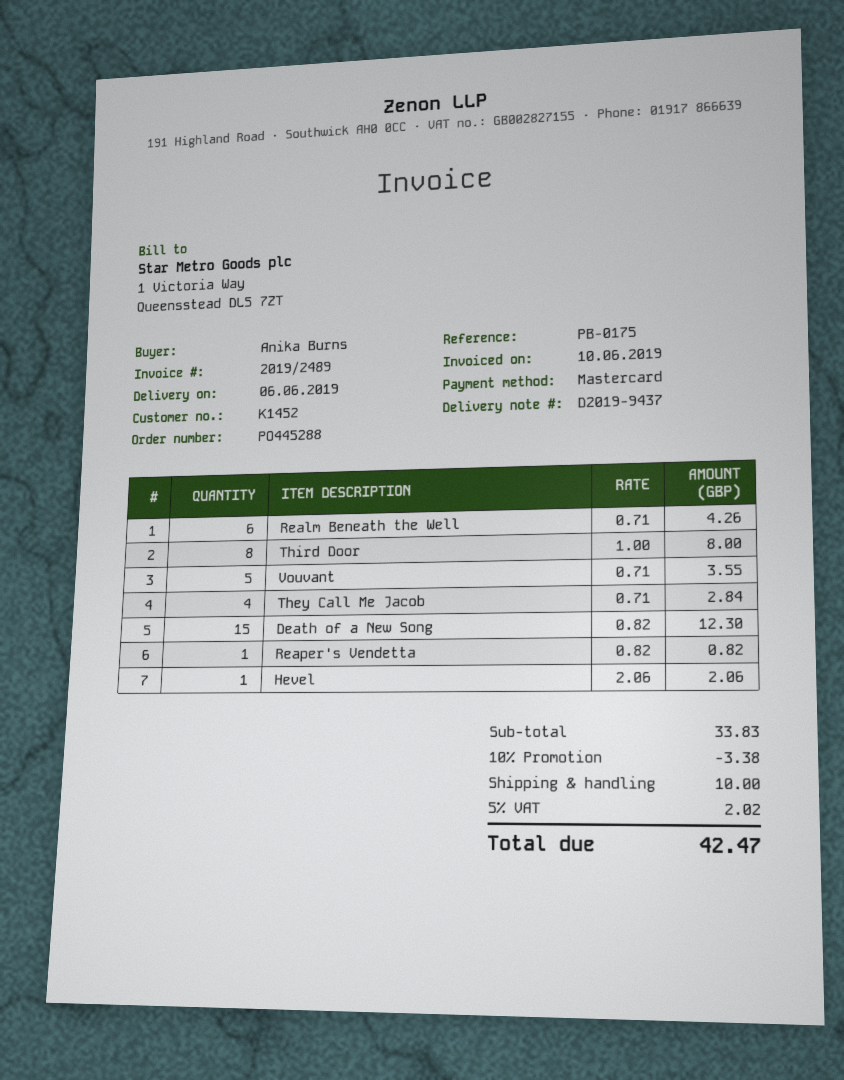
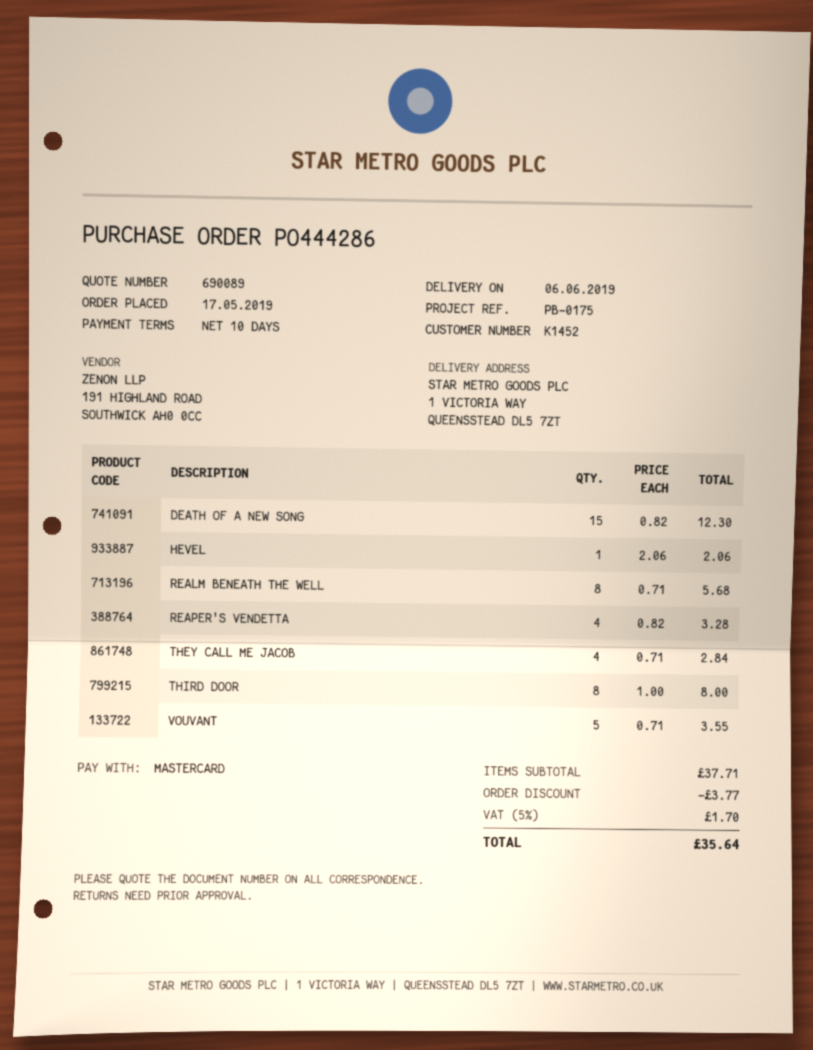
order number: PO445288 -> PO444286
Realm Beneath the Well: 6 x 0.71 = 4.26 -> 8 x 0.71 = 5.68
Reaper's Vendetta: 1 x 0.82 = 0.82 -> 4 x 0.82 = 3.28
subtotal: 33.83 -> 37.71
discount: 3.38 -> 3.77
shipping: 10.00 -> none
tax: 5% = 2.02 -> 5% = 1.70
total: 42.47 -> 35.64

